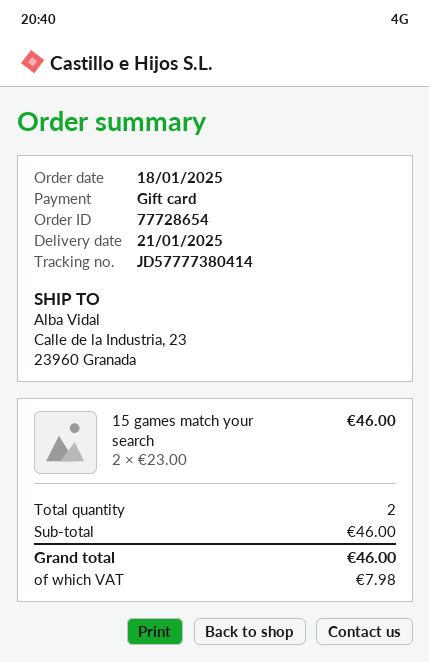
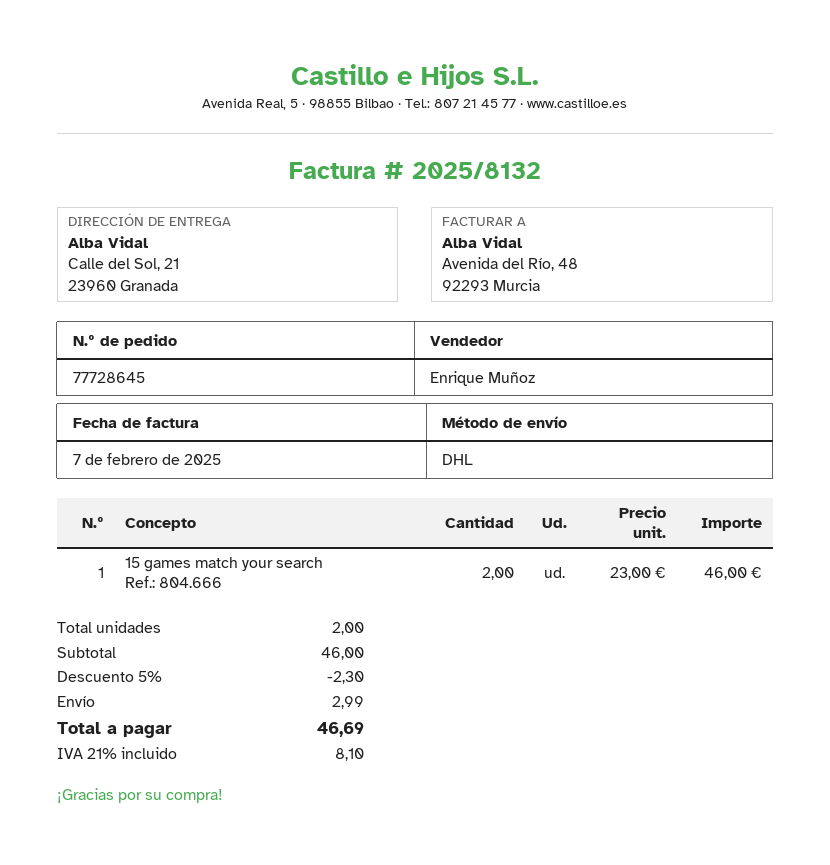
order number: 77728654 -> 77728645
ship to: Calle de la Industria, 23, 23960 Granada -> Calle del Sol, 21, 23960 Granada
discount: none -> 5% = 2.30
shipping: none -> 2.99
tax: 7.98 -> 8.10
total: 46.00 -> 46.69

